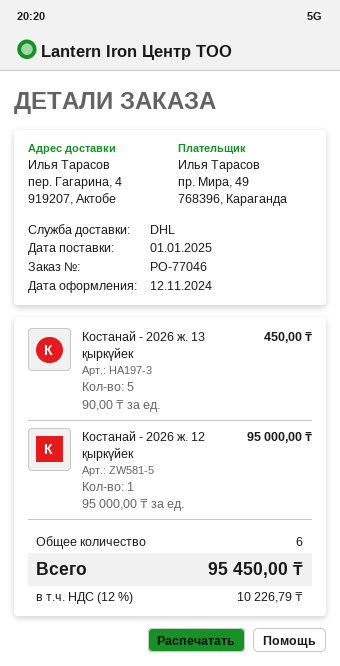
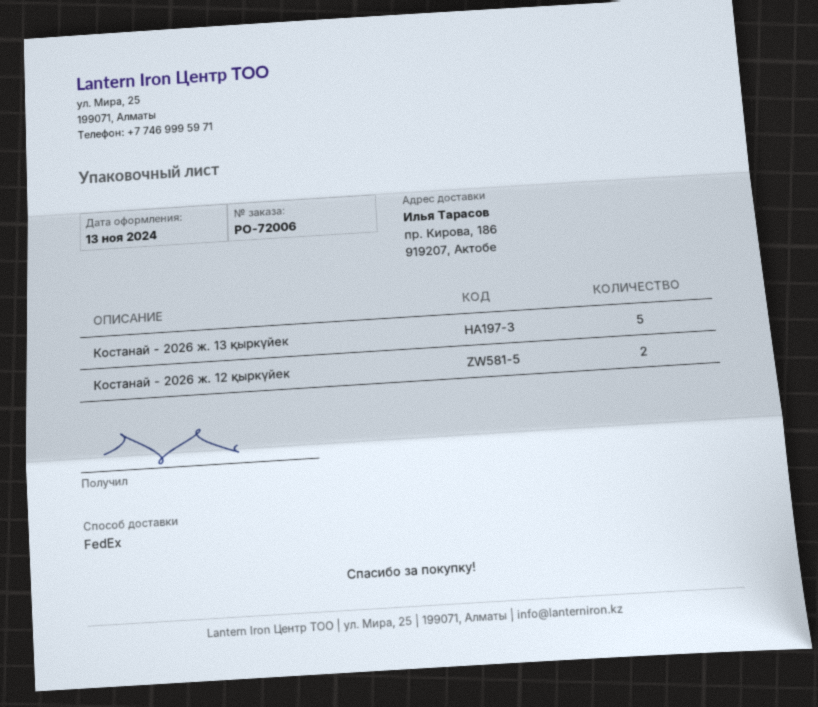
order number: PO-77046 -> PO-72006
order date: 2024-11-12 -> 2024-11-13
shipping method: DHL -> FedEx
ship to: пер. Гагарина, 4, 919207, Актобе -> пр. Кирова, 186, 919207, Актобе
Костанай - 2026 ж. 12 қыркүйек: 1 -> 2

